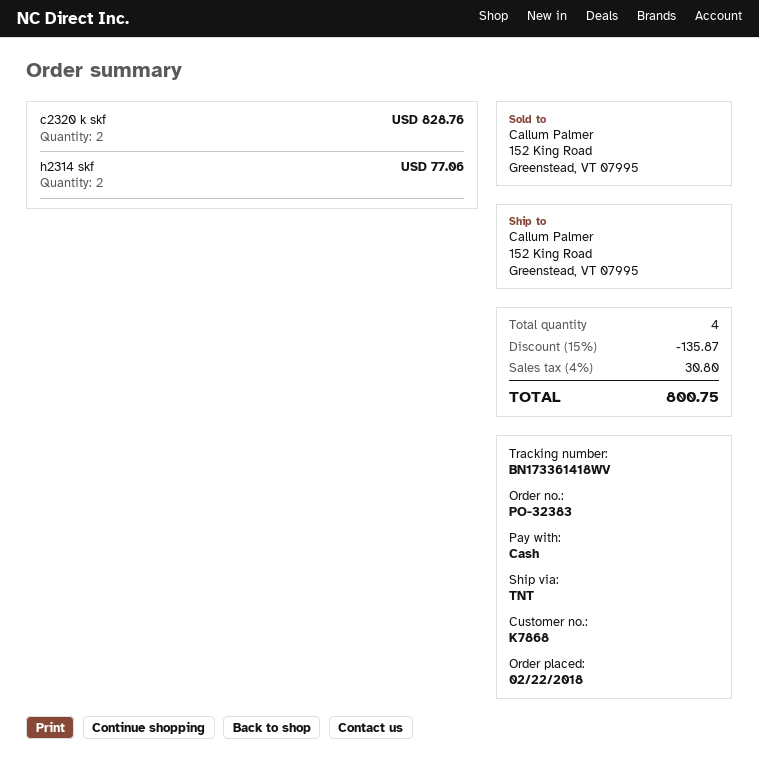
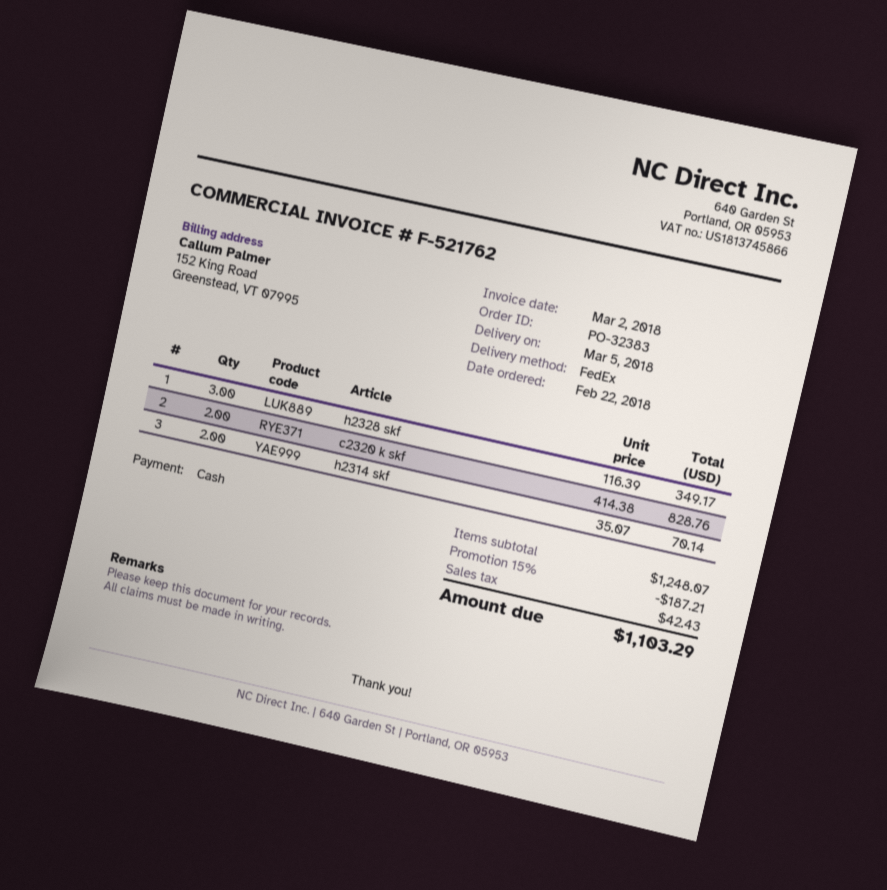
shipping method: TNT -> FedEx
h2314 skf: 2 for 77.06 -> 2 for 70.14
h2328 skf: none -> 3 for 349.17
discount: 15% = 135.87 -> 15% = 187.21
tax: 30.80 -> 42.43
total: 800.75 -> 1103.29

